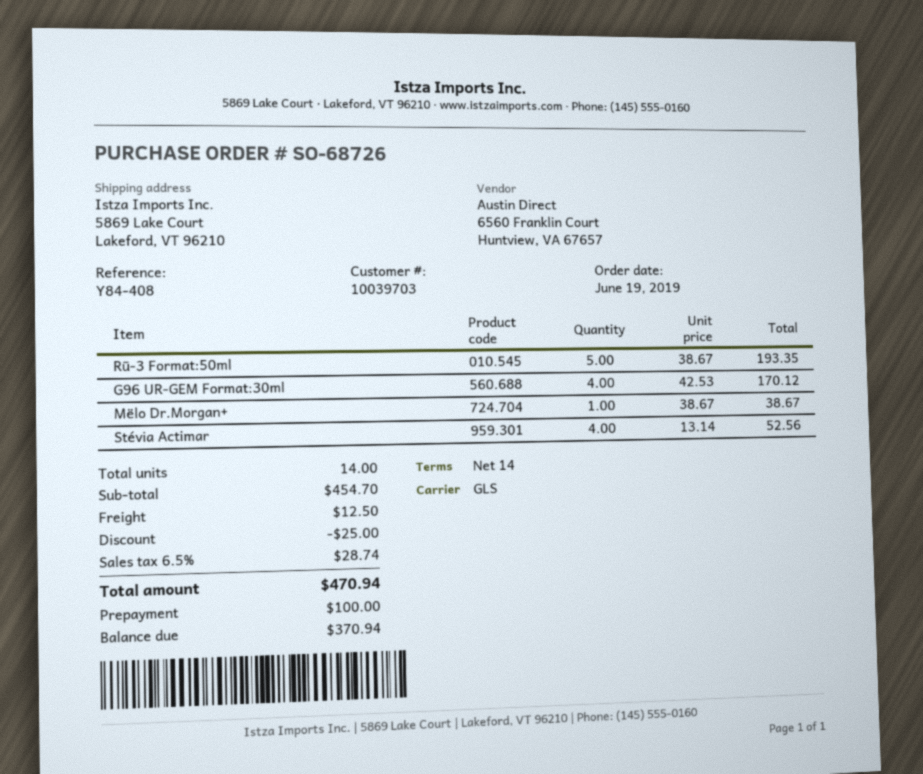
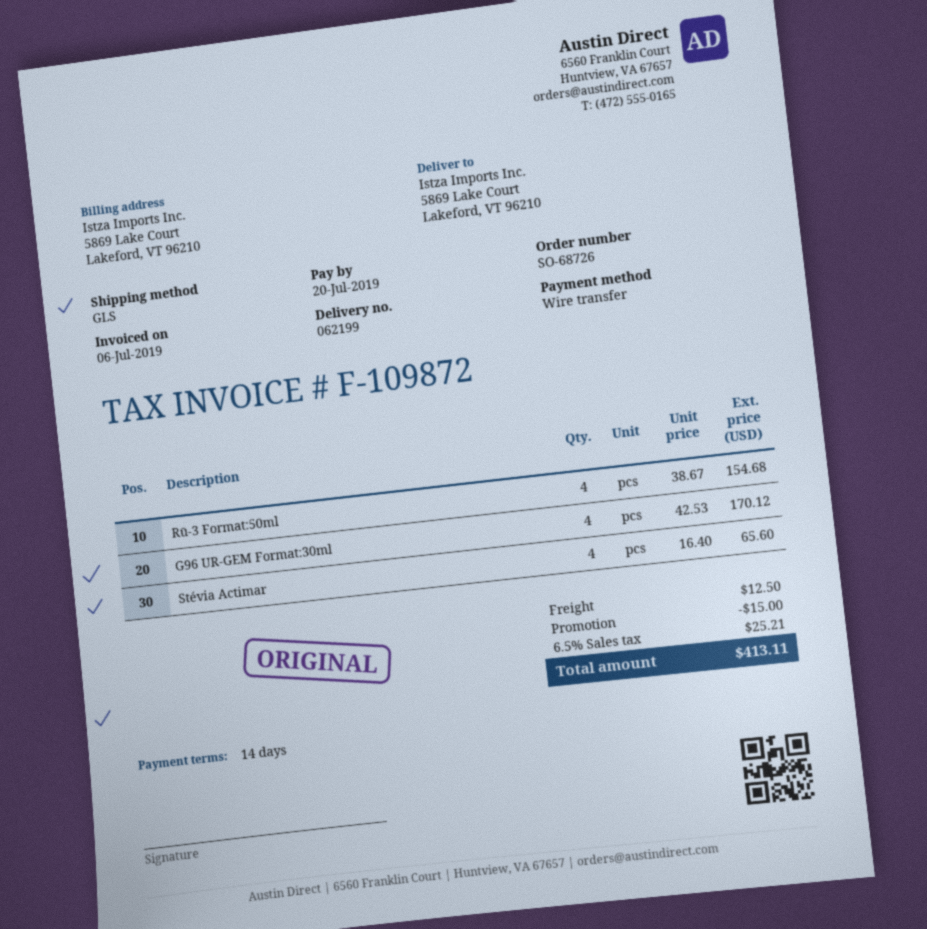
Rū-3 Format:50ml: 5 x 38.67 = 193.35 -> 4 x 38.67 = 154.68
Mëlo Dr.Morgan+: 1 x 38.67 = 38.67 -> none
Stévia Actimar: 4 x 13.14 = 52.56 -> 4 x 16.40 = 65.60
discount: 25.00 -> 15.00
tax: 6.5% = 28.74 -> 6.5% = 25.21
total: 470.94 -> 413.11

